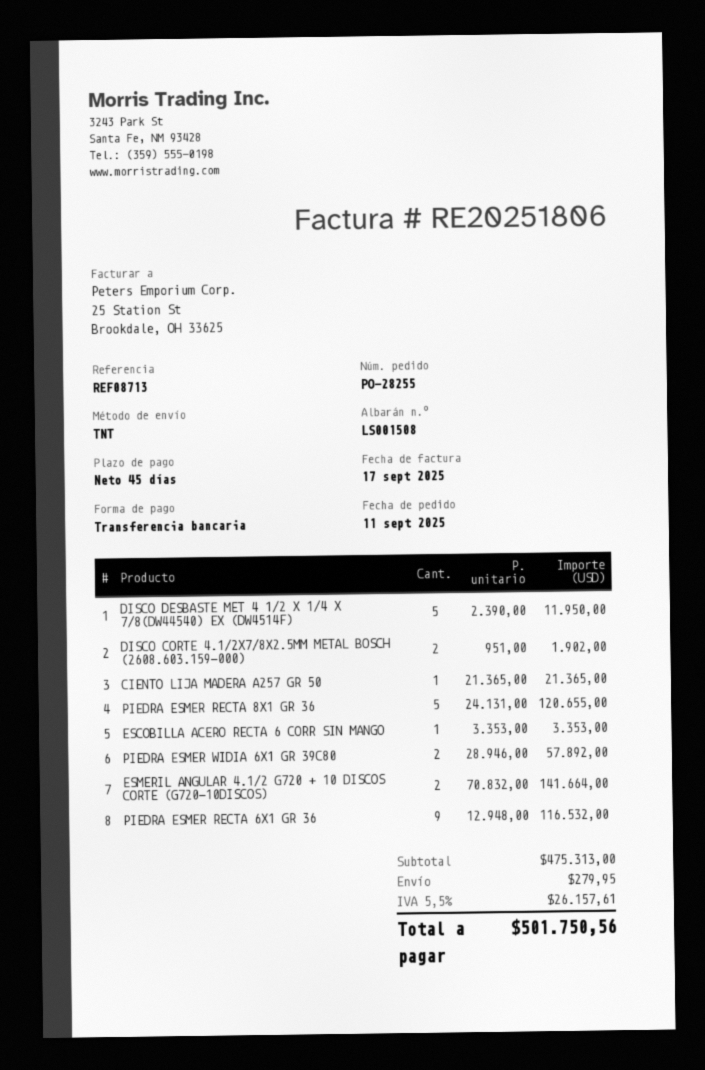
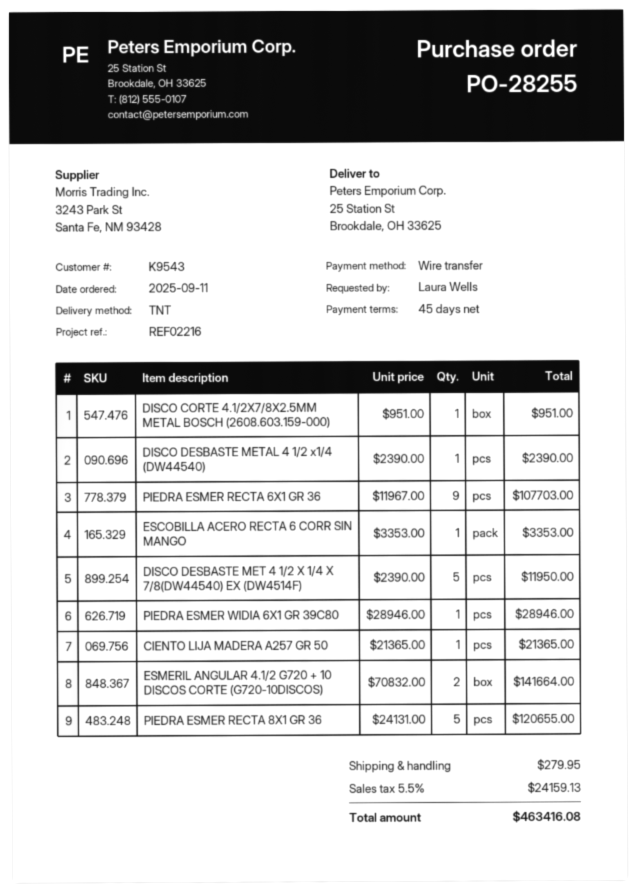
reference: REF08713 -> REF02216
DISCO CORTE 4.1/2X7/8X2.5MM METAL BOSCH (2608.603.159-000): 2 x 951.00 = 1902.00 -> 1 x 951.00 = 951.00
PIEDRA ESMER WIDIA 6X1 GR 39C80: 2 x 28946.00 = 57892.00 -> 1 x 28946.00 = 28946.00
PIEDRA ESMER RECTA 6X1 GR 36: 9 x 12948.00 = 116532.00 -> 9 x 11967.00 = 107703.00
DISCO DESBASTE METAL 4 1/2 x1/4 (DW44540): none -> 1 x 2390.00 = 2390.00
tax: 5.5% = 26157.61 -> 5.5% = 24159.13
total: 501750.56 -> 463416.08

